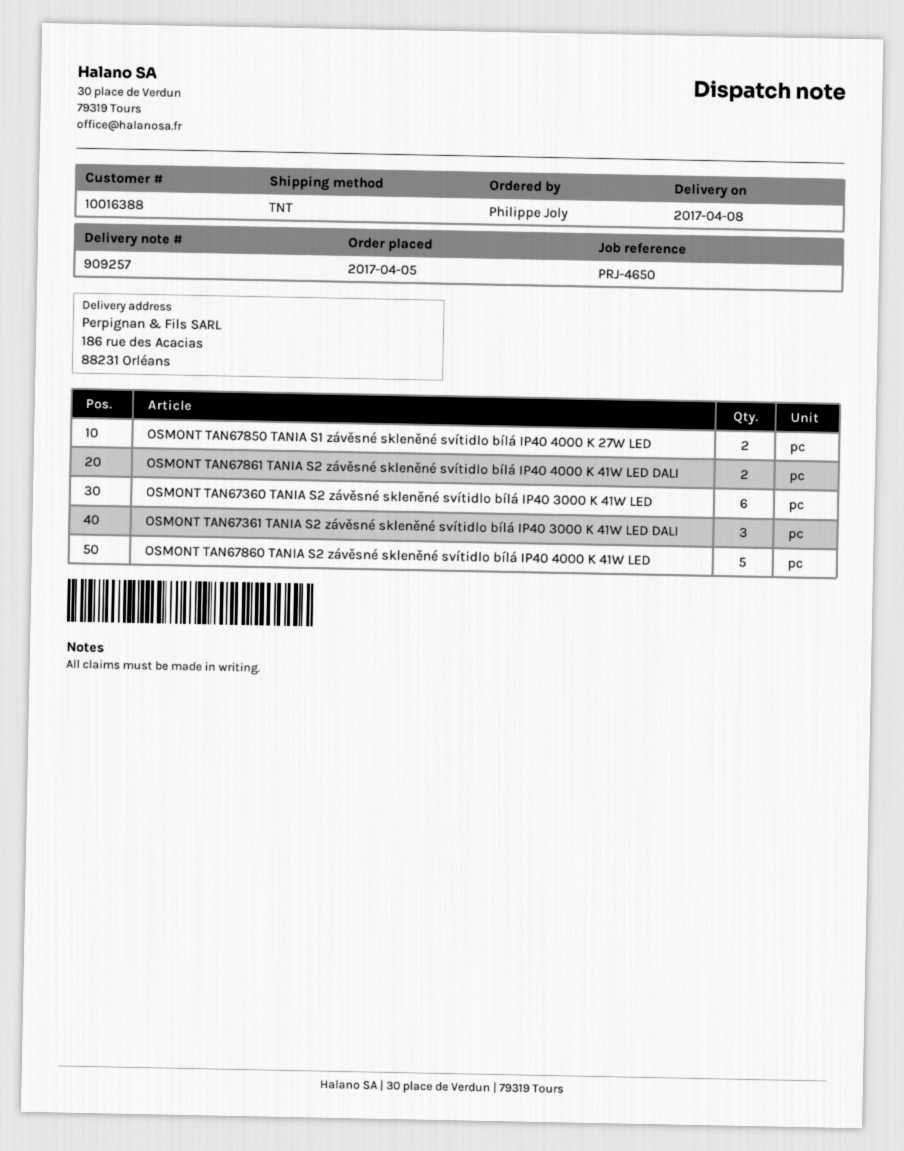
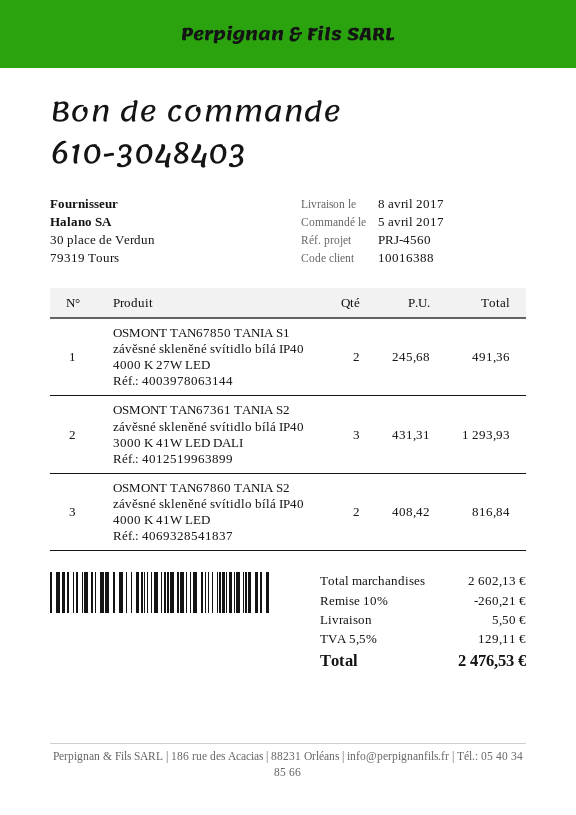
reference: PRJ-4650 -> PRJ-4560
OSMONT TAN67861 TANIA S2 závěsné skleněné svítidlo bílá IP40 4000 K 41W LED DALI: 2 -> none
OSMONT TAN67360 TANIA S2 závěsné skleněné svítidlo bílá IP40 3000 K 41W LED: 6 -> none
OSMONT TAN67860 TANIA S2 závěsné skleněné svítidlo bílá IP40 4000 K 41W LED: 5 -> 2

